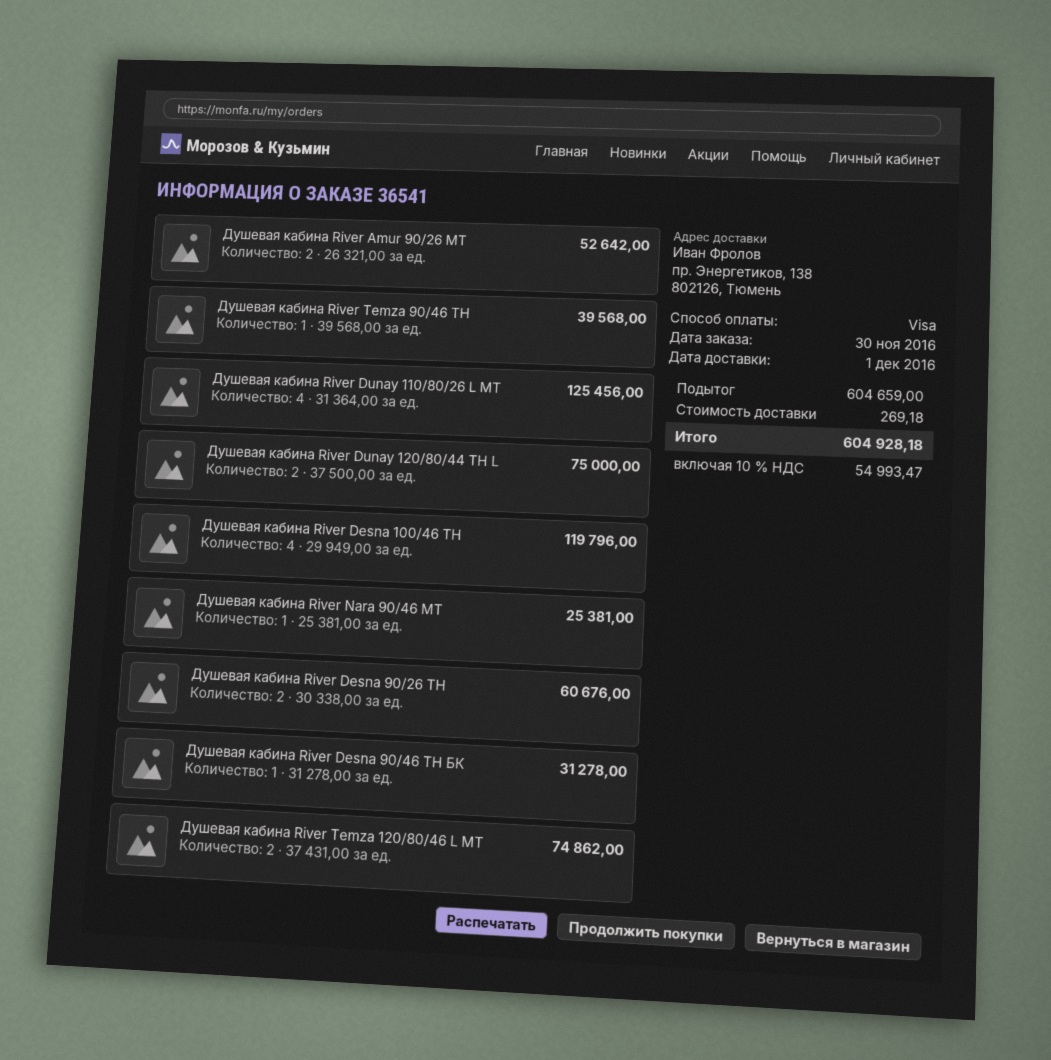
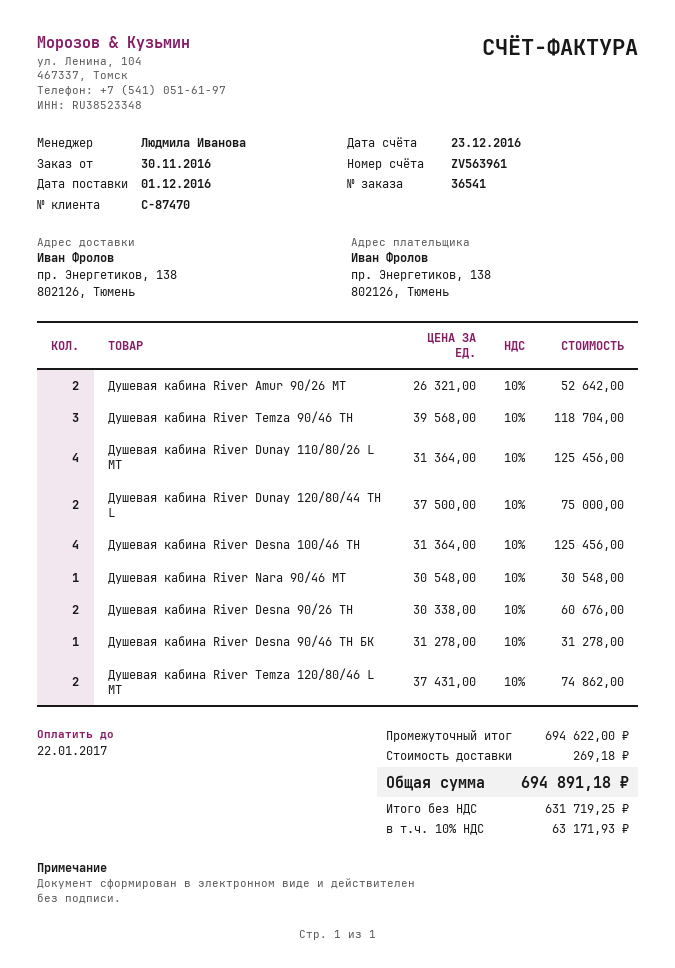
Душевая кабина River Temza 90/46 TH: 1 x 39568.00 = 39568.00 -> 3 x 39568.00 = 118704.00
Душевая кабина River Desna 100/46 TH: 4 x 29949.00 = 119796.00 -> 4 x 31364.00 = 125456.00
Душевая кабина River Nara 90/46 MT: 1 x 25381.00 = 25381.00 -> 1 x 30548.00 = 30548.00
subtotal: 604659.00 -> 694622.00
tax: 10% = 54993.47 -> 10% = 63171.93
total: 604928.18 -> 694891.18

